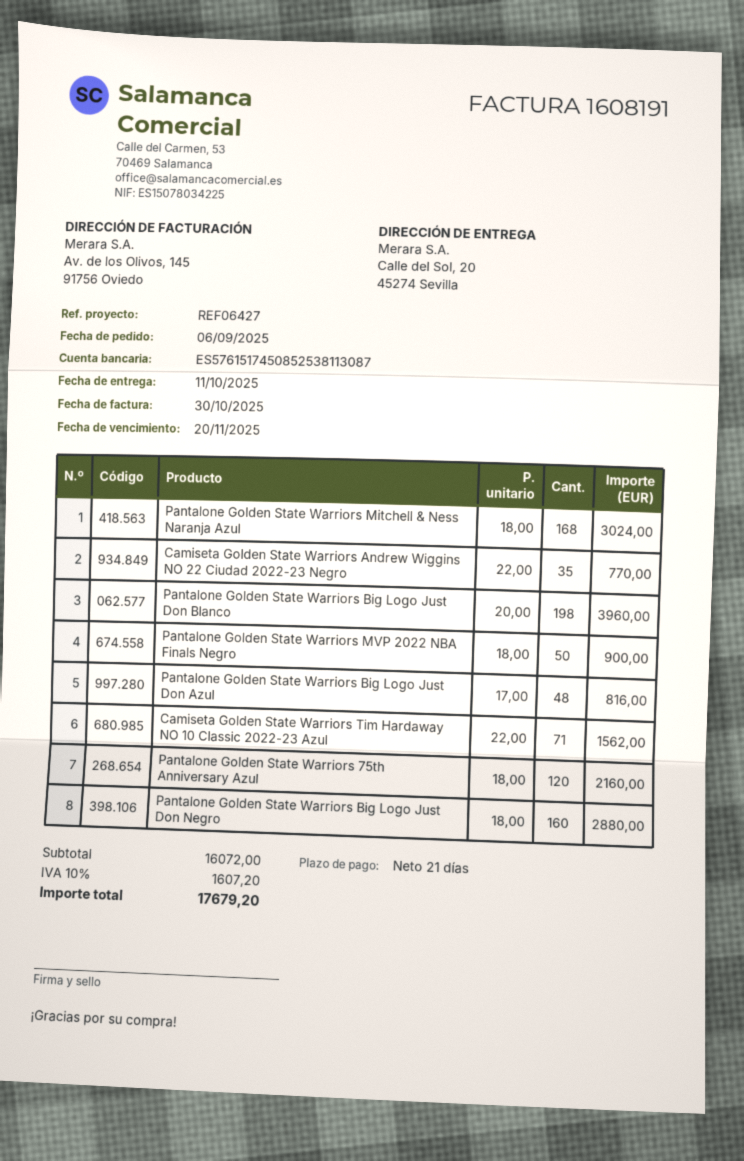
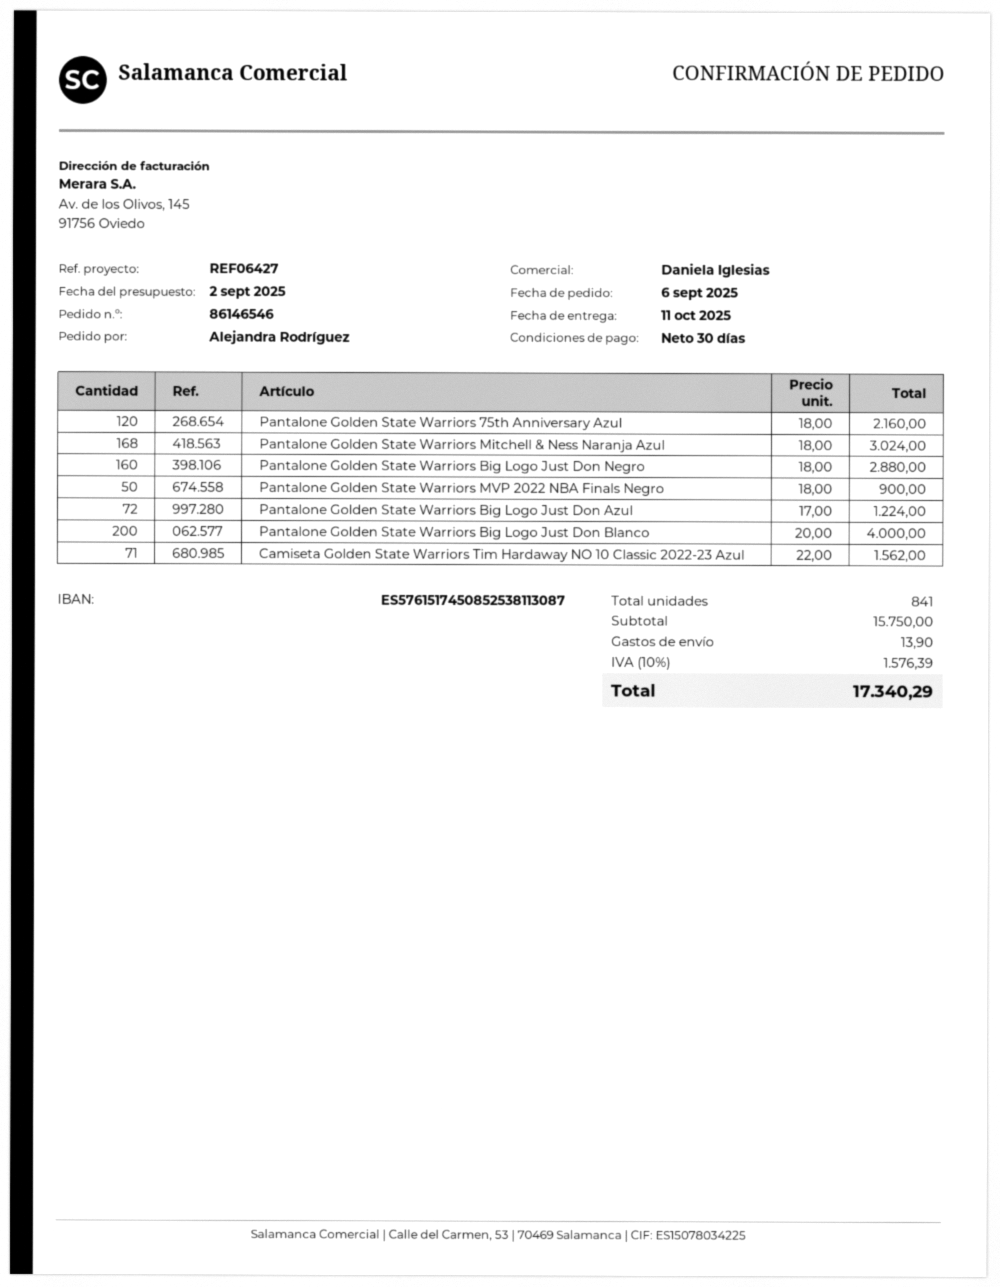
payment terms: 21 days -> 30 days
Camiseta Golden State Warriors Andrew Wiggins NO 22 Ciudad 2022-23 Negro: 35 x 22.00 = 770.00 -> none
Pantalone Golden State Warriors Big Logo Just Don Blanco: 198 x 20.00 = 3960.00 -> 200 x 20.00 = 4000.00
Pantalone Golden State Warriors Big Logo Just Don Azul: 48 x 17.00 = 816.00 -> 72 x 17.00 = 1224.00
subtotal: 16072.00 -> 15750.00
shipping: none -> 13.90
tax: 10% = 1607.20 -> 10% = 1576.39
total: 17679.20 -> 17340.29

